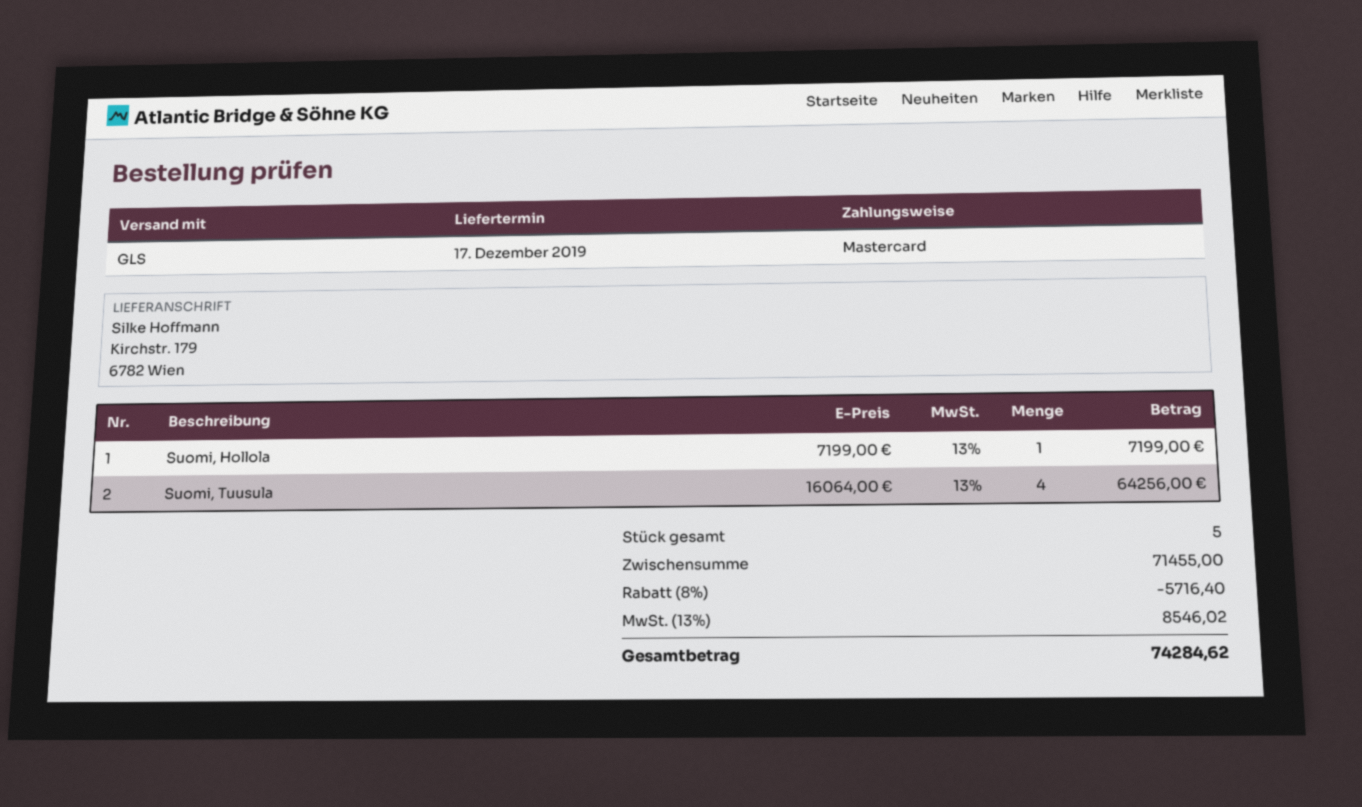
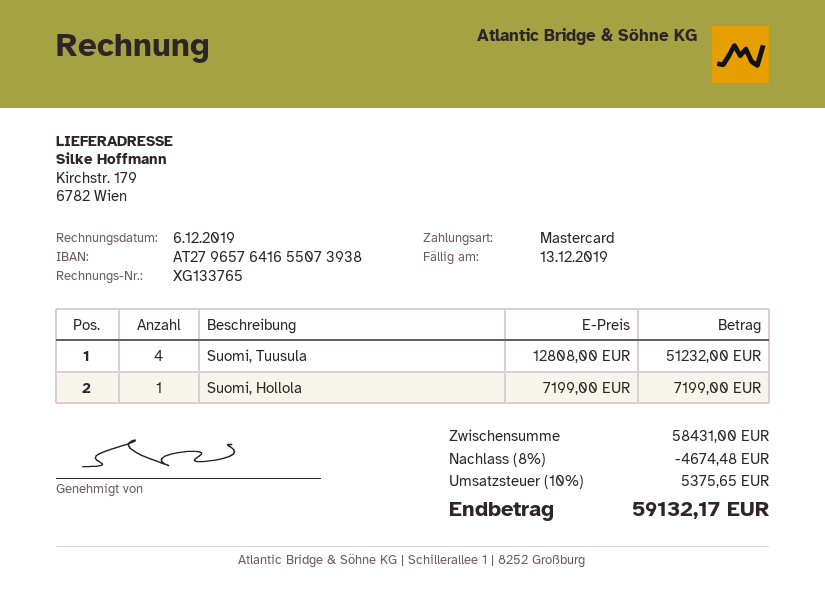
Suomi, Tuusula: 4 x 16064.00 = 64256.00 -> 4 x 12808.00 = 51232.00
subtotal: 71455.00 -> 58431.00
discount: 8% = 5716.40 -> 8% = 4674.48
tax: 13% = 8546.02 -> 10% = 5375.65
total: 74284.62 -> 59132.17

